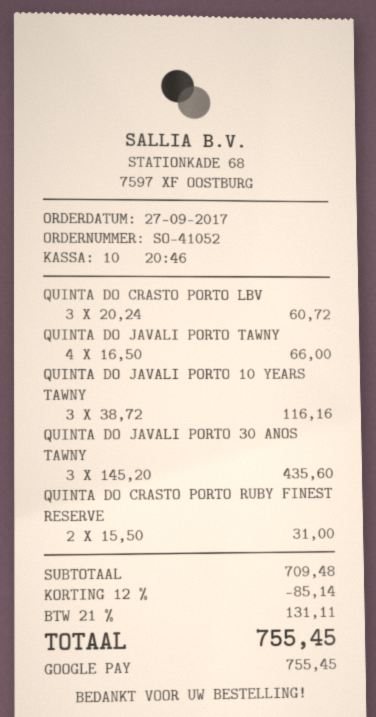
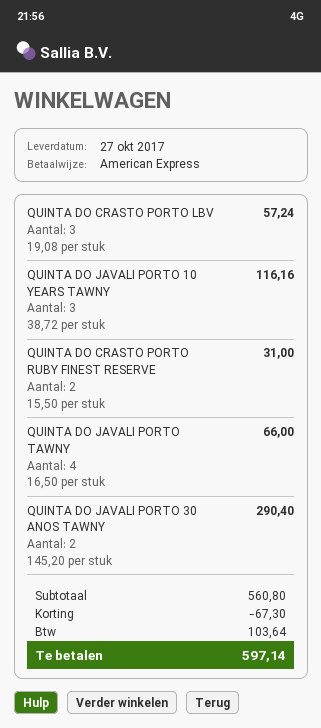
payment method: Google Pay -> American Express
QUINTA DO CRASTO PORTO LBV: 3 x 20.24 = 60.72 -> 3 x 19.08 = 57.24
QUINTA DO JAVALI PORTO 30 ANOS TAWNY: 3 x 145.20 = 435.60 -> 2 x 145.20 = 290.40
subtotal: 709.48 -> 560.80
discount: 85.14 -> 67.30
tax: 131.11 -> 103.64
total: 755.45 -> 597.14

